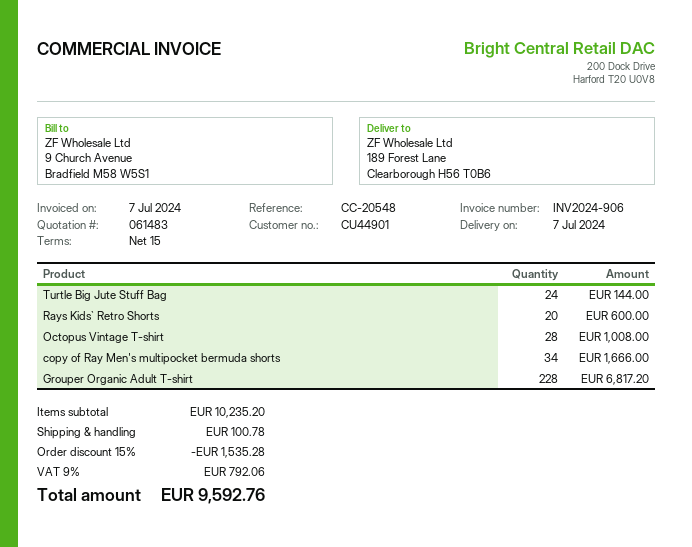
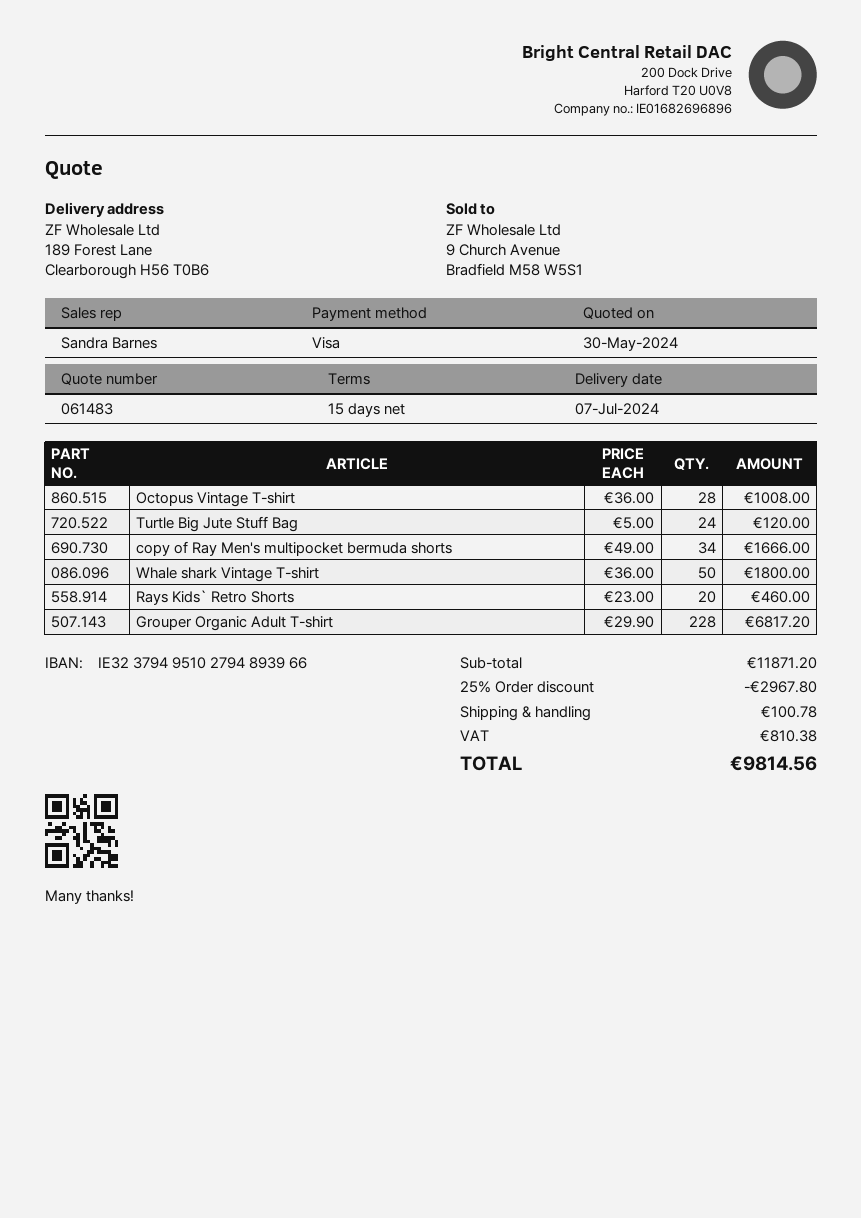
Turtle Big Jute Stuff Bag: 24 for 144.00 -> 24 for 120.00
Rays Kids` Retro Shorts: 20 for 600.00 -> 20 for 460.00
Whale shark Vintage T-shirt: none -> 50 for 1800.00
subtotal: 10235.20 -> 11871.20
discount: 15% = 1535.28 -> 25% = 2967.80
tax: 792.06 -> 810.38
total: 9592.76 -> 9814.56

